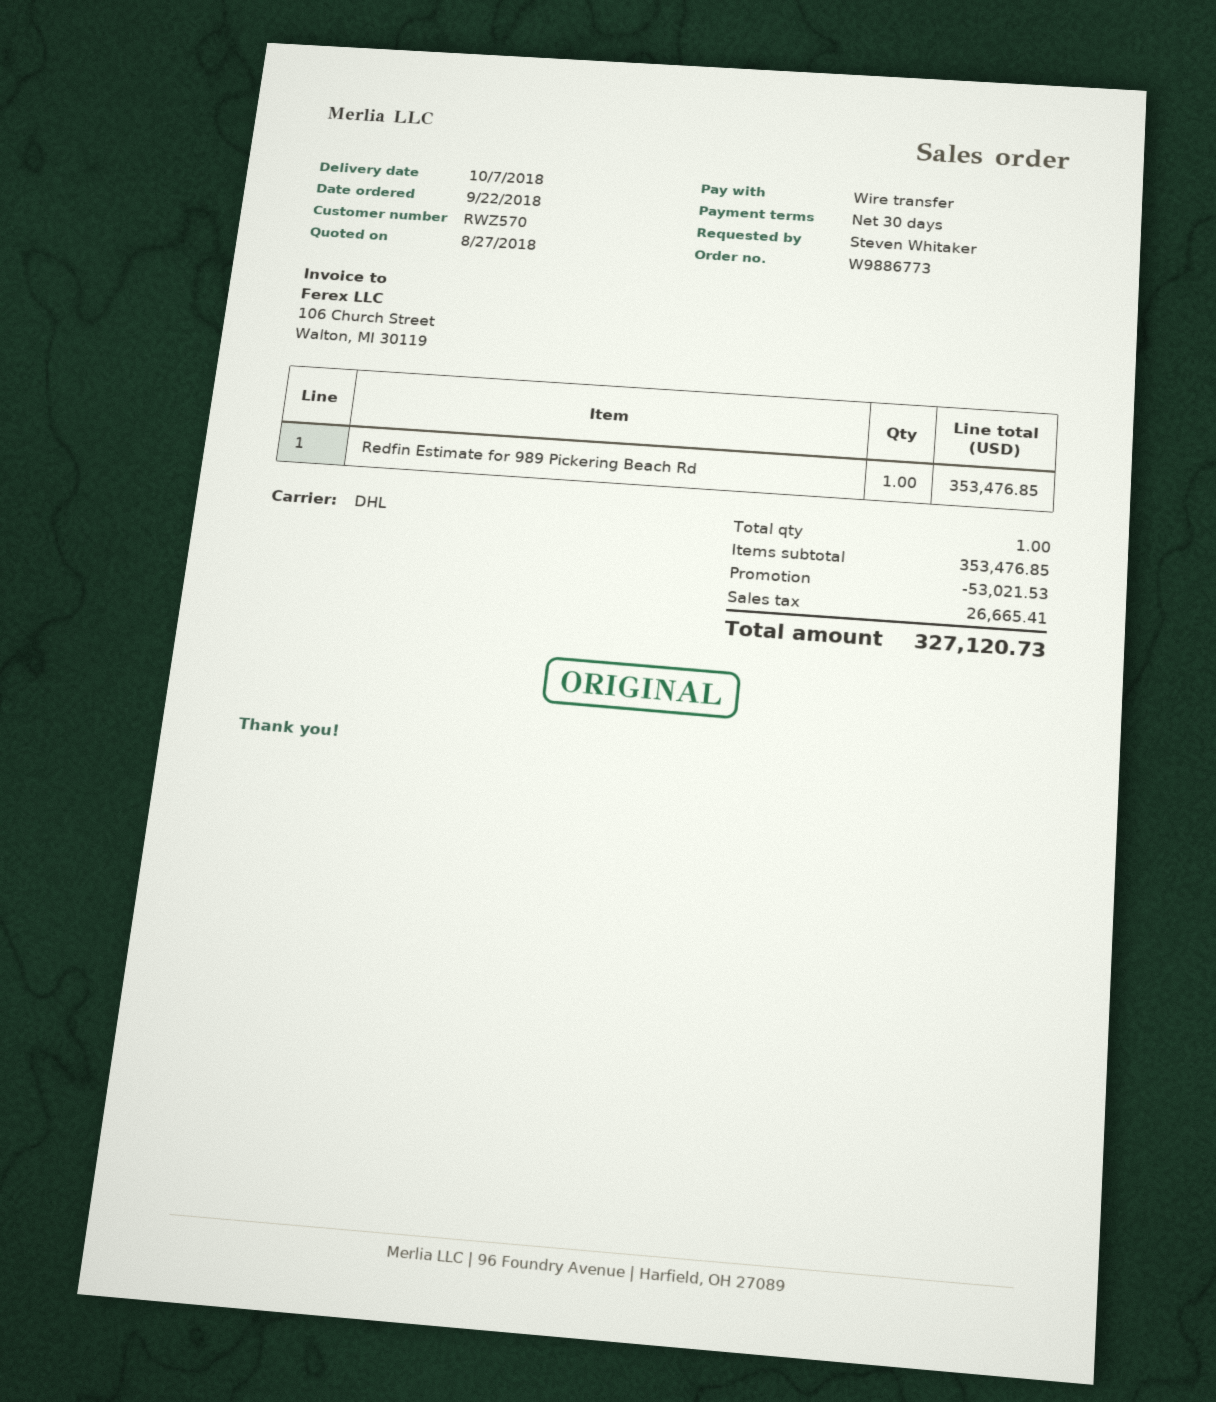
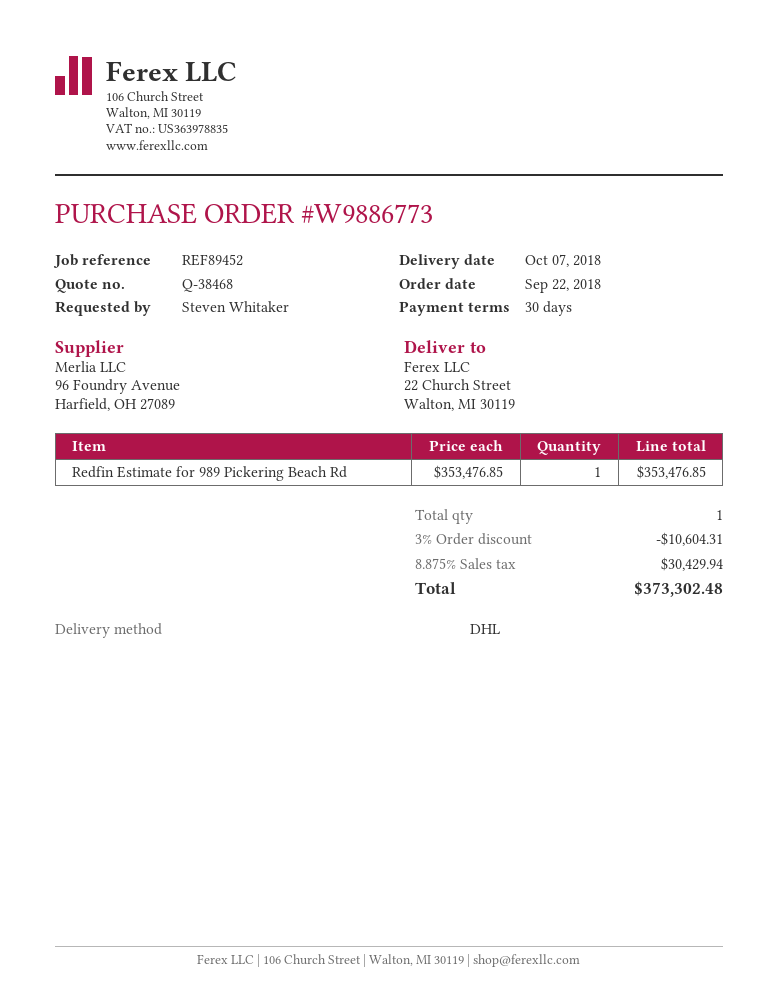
discount: 53021.53 -> 10604.31
tax: 26665.41 -> 30429.94
total: 327120.73 -> 373302.48

